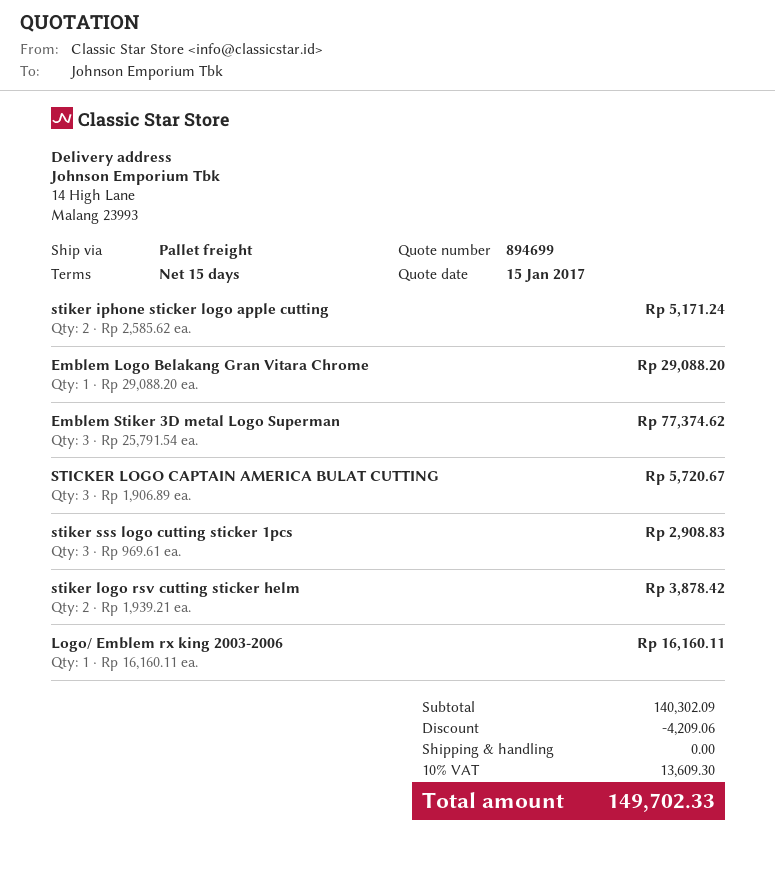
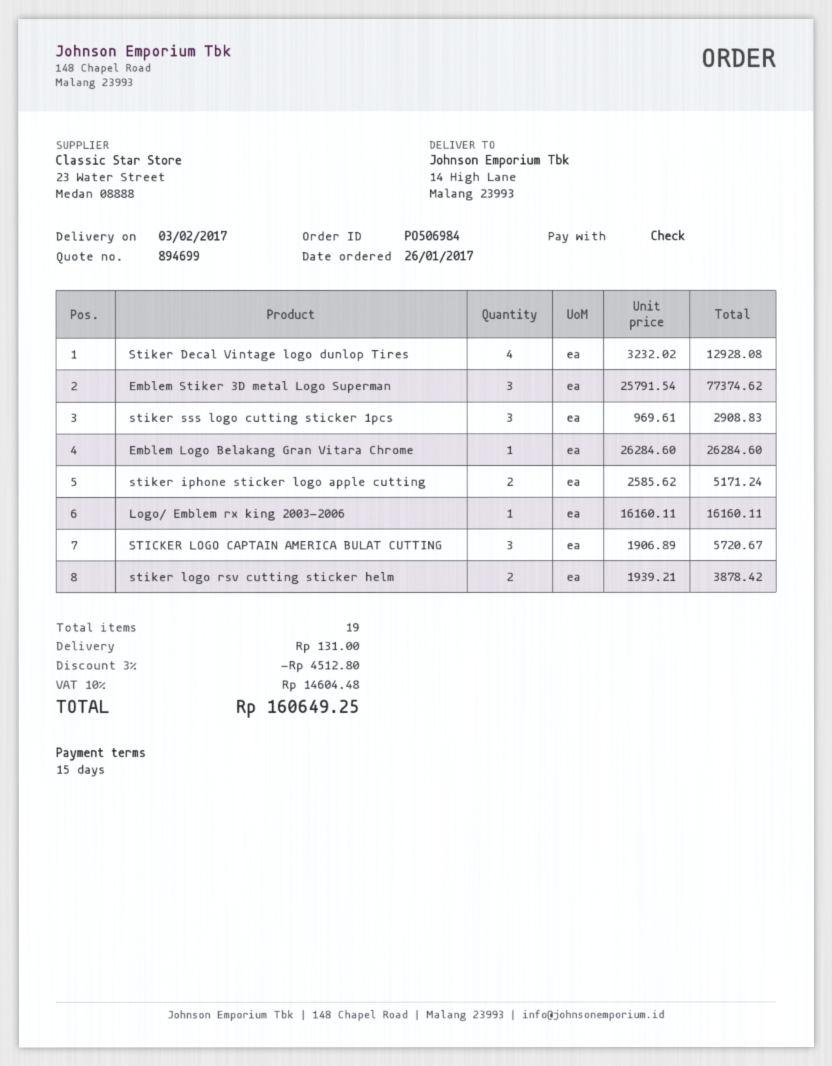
Emblem Logo Belakang Gran Vitara Chrome: 1 x 29088.20 = 29088.20 -> 1 x 26284.60 = 26284.60
Stiker Decal Vintage logo dunlop Tires: none -> 4 x 3232.02 = 12928.08
discount: 4209.06 -> 4512.80
shipping: 0.00 -> 131.00
tax: 10% = 13609.30 -> 10% = 14604.48
total: 149702.33 -> 160649.25

